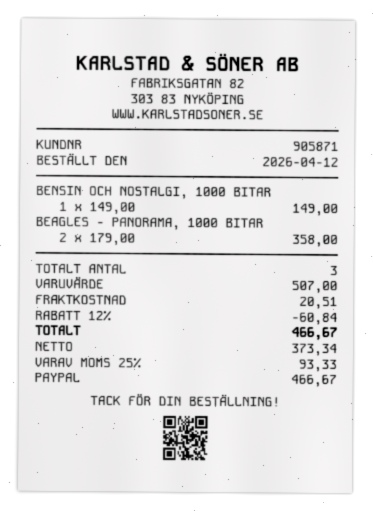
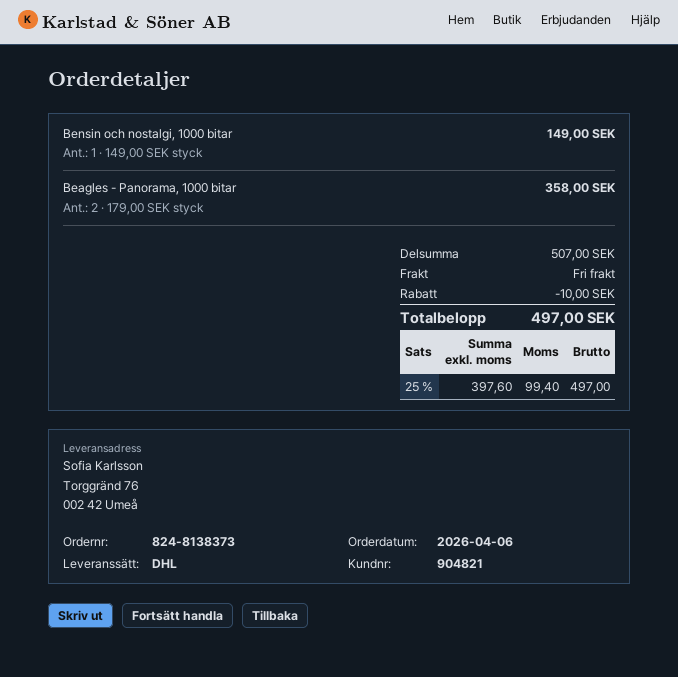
order date: 2026-04-12 -> 2026-04-06
customer number: 905871 -> 904821
discount: 60.84 -> 10.00
shipping: 20.51 -> 0.00
net: 373.34 -> 397.60
tax: 25% = 93.33 -> 25% = 99.40
total: 466.67 -> 497.00

